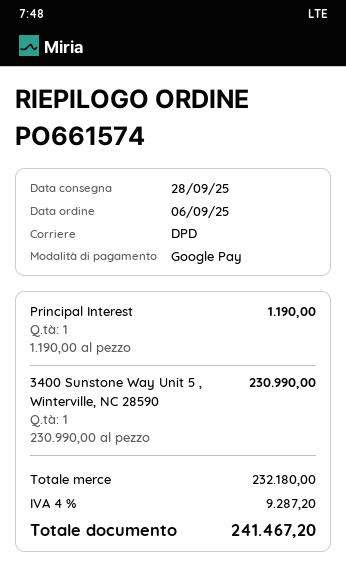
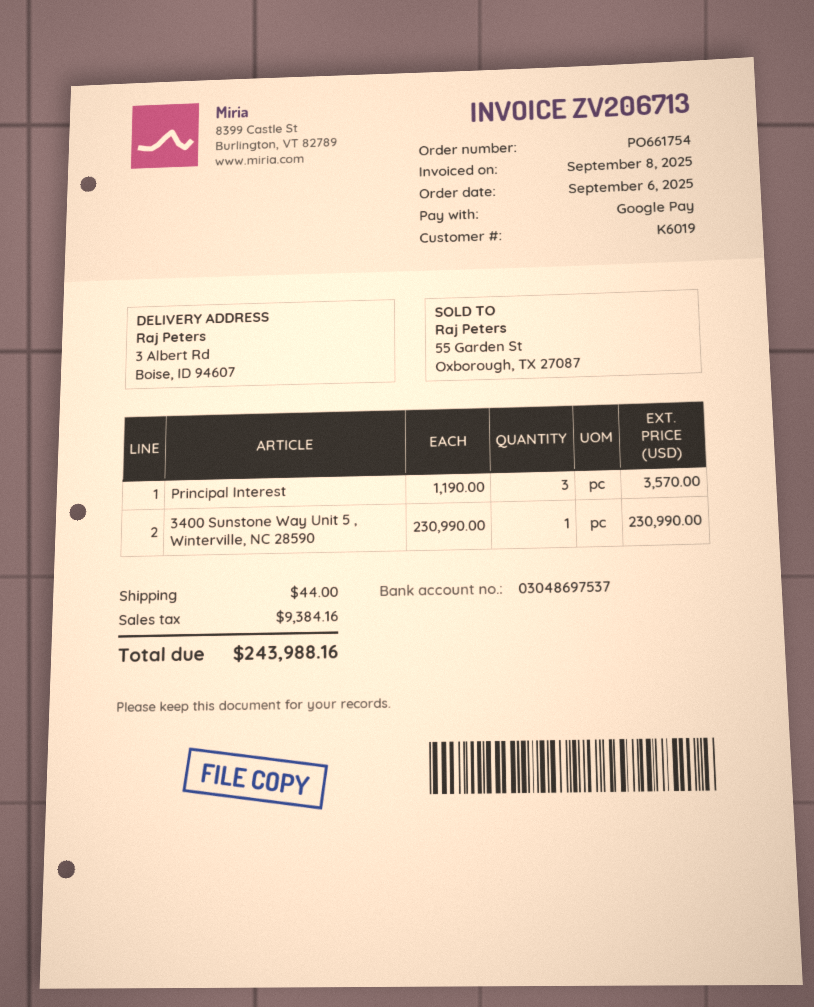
order number: PO661574 -> PO661754
Principal Interest: 1 x 1190.00 = 1190.00 -> 3 x 1190.00 = 3570.00
shipping: none -> 44.00
tax: 9287.20 -> 9384.16
total: 241467.20 -> 243988.16

